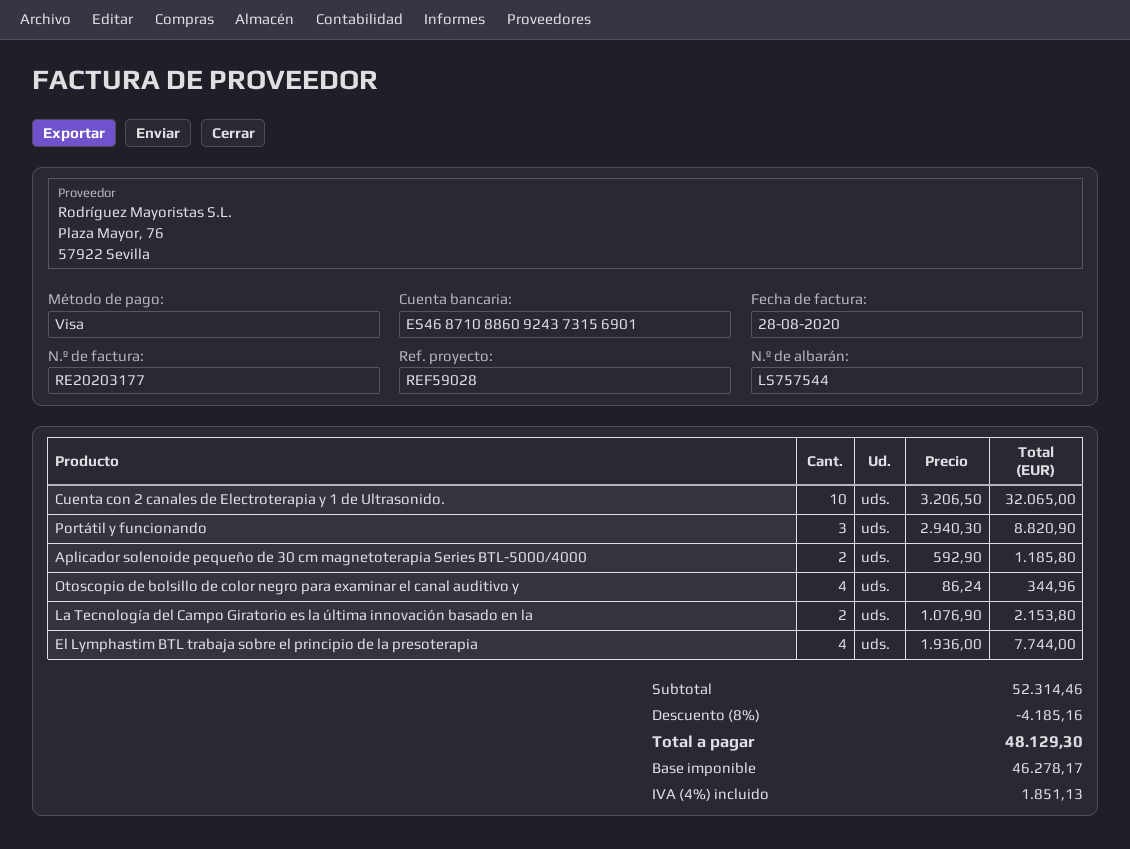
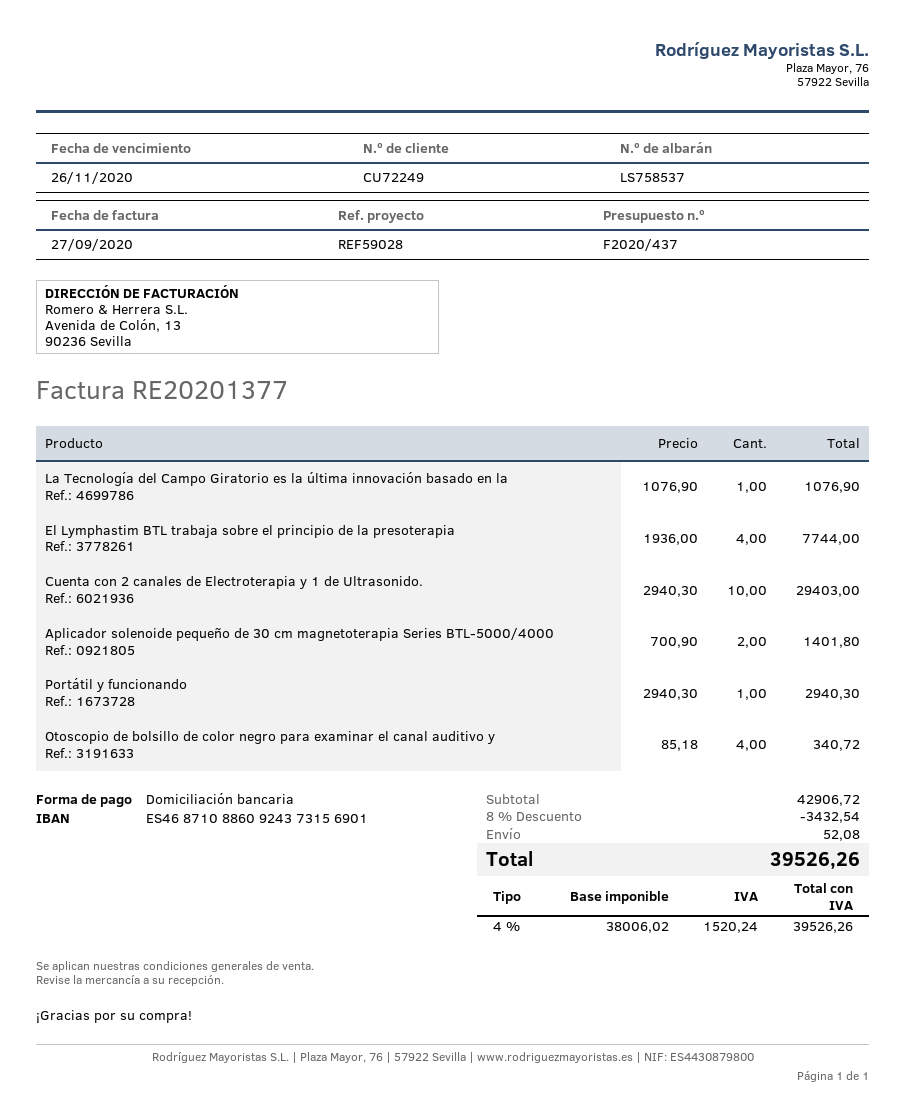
delivery note number: LS757544 -> LS758537
invoice number: RE20203177 -> RE20201377
invoice date: 2020-08-28 -> 2020-09-27
payment method: Visa -> direct debit
Cuenta con 2 canales de Electroterapia y 1 de Ultrasonido.: 10 x 3206.50 = 32065.00 -> 10 x 2940.30 = 29403.00
Portátil y funcionando: 3 x 2940.30 = 8820.90 -> 1 x 2940.30 = 2940.30
Aplicador solenoide pequeño de 30 cm magnetoterapia Series BTL-5000/4000: 2 x 592.90 = 1185.80 -> 2 x 700.90 = 1401.80
Otoscopio de bolsillo de color negro para examinar el canal auditivo y: 4 x 86.24 = 344.96 -> 4 x 85.18 = 340.72
La Tecnología del Campo Giratorio es la última innovación basado en la: 2 x 1076.90 = 2153.80 -> 1 x 1076.90 = 1076.90
subtotal: 52314.46 -> 42906.72
discount: 8% = 4185.16 -> 8% = 3432.54
shipping: none -> 52.08
net: 46278.17 -> 38006.02
tax: 4% = 1851.13 -> 4% = 1520.24
total: 48129.30 -> 39526.26

